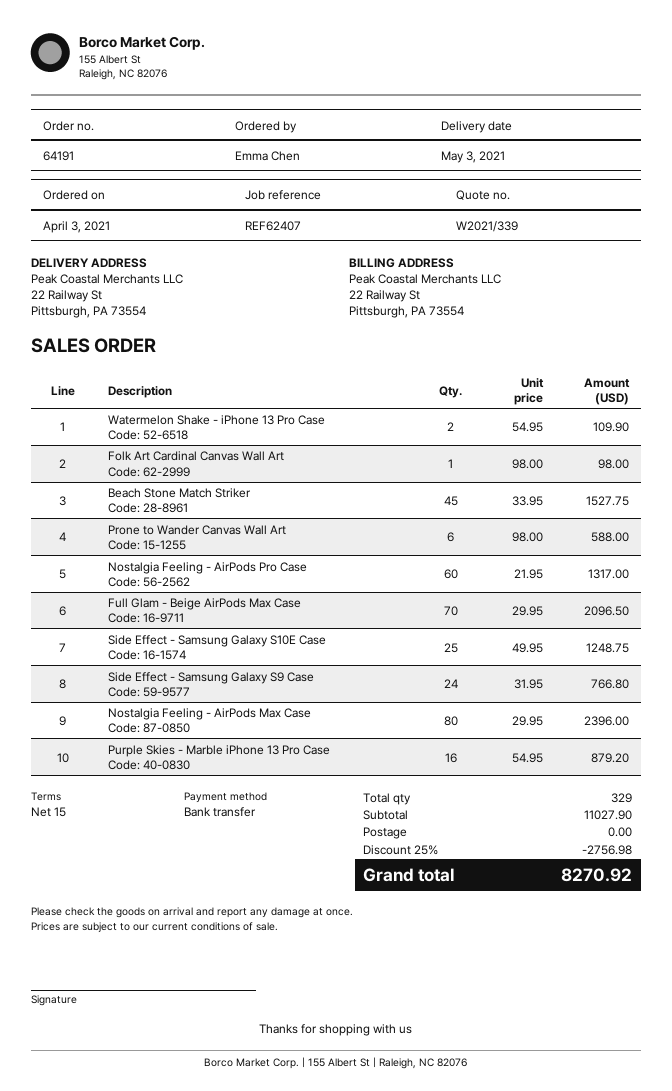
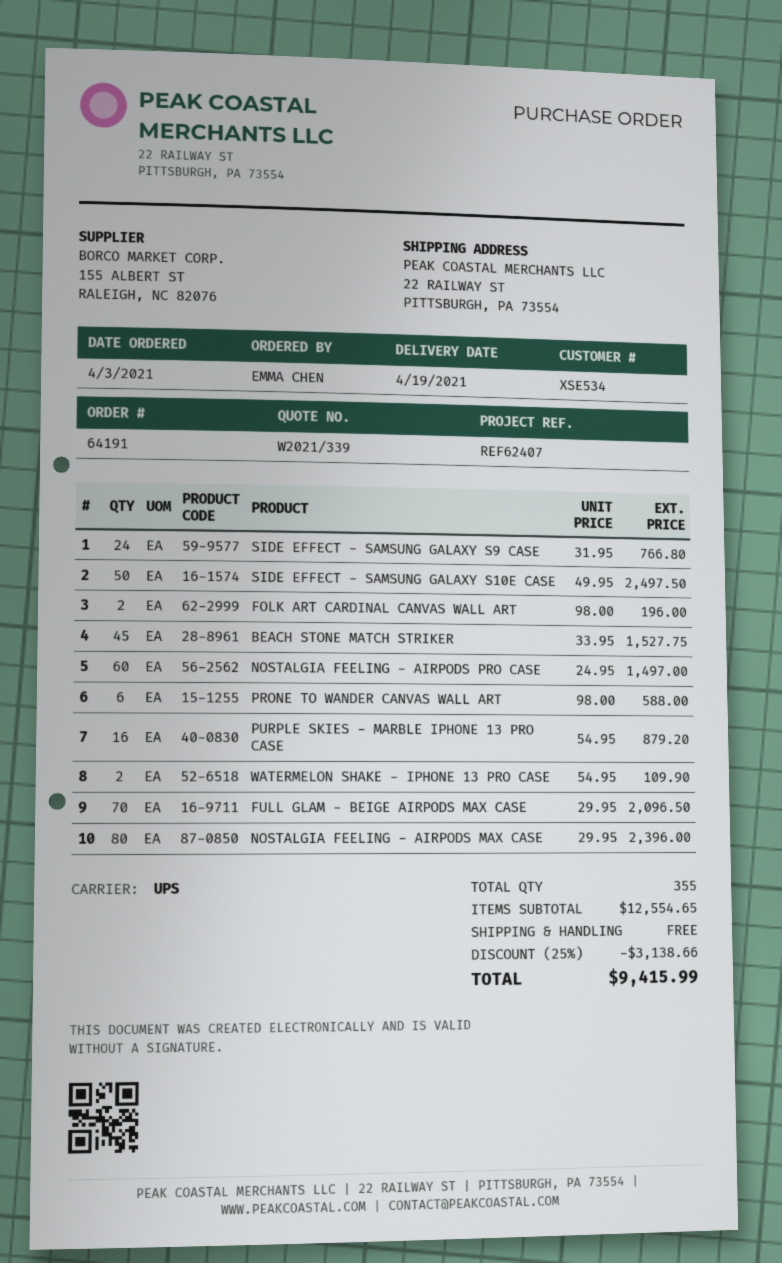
delivery date: 2021-05-03 -> 2021-04-19
Folk Art Cardinal Canvas Wall Art: 1 x 98.00 = 98.00 -> 2 x 98.00 = 196.00
Nostalgia Feeling - AirPods Pro Case: 60 x 21.95 = 1317.00 -> 60 x 24.95 = 1497.00
Side Effect - Samsung Galaxy S10E Case: 25 x 49.95 = 1248.75 -> 50 x 49.95 = 2497.50
total quantity: 329 -> 355
subtotal: 11027.90 -> 12554.65
discount: 25% = 2756.98 -> 25% = 3138.66
total: 8270.92 -> 9415.99

